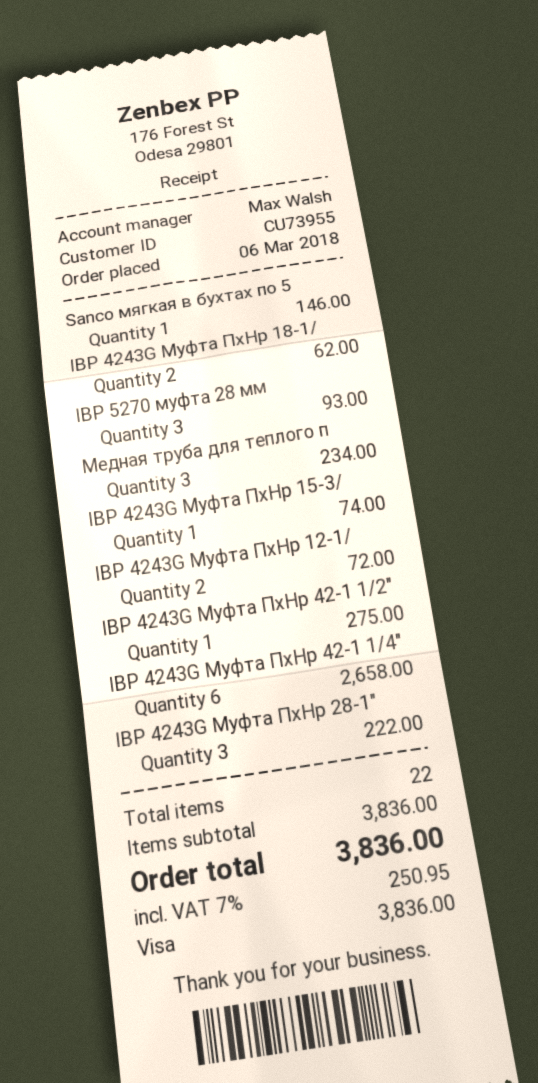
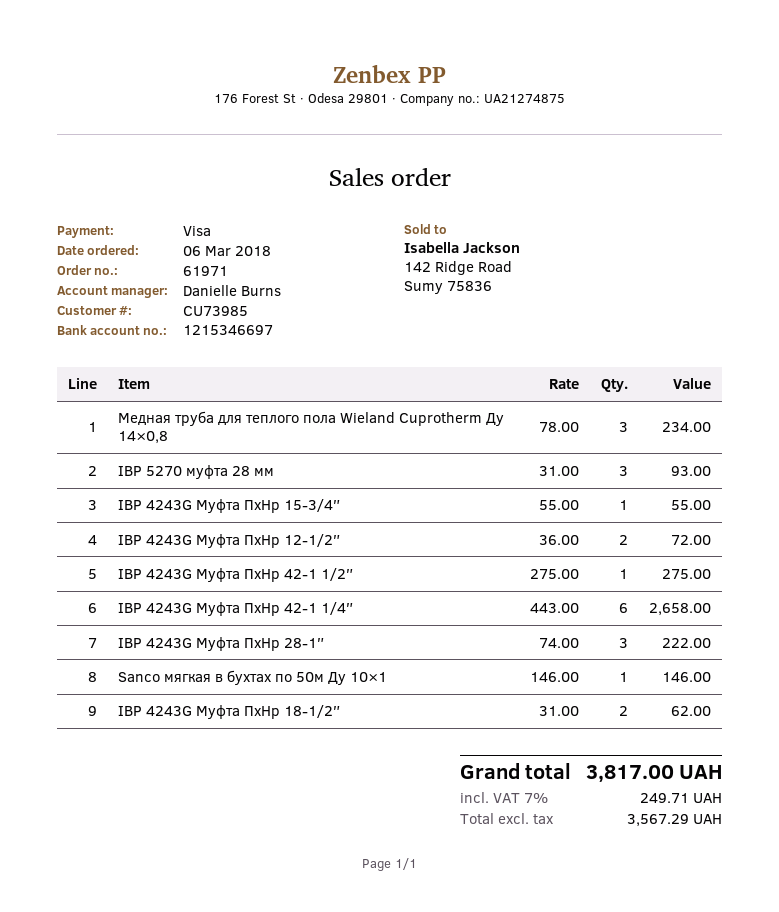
customer number: CU73955 -> CU73985
sales rep: Max Walsh -> Danielle Burns
IBP 4243G Муфта ПхНр 15-3/: 1 for 74.00 -> 1 for 55.00
tax: 7% = 250.95 -> 7% = 249.71
total: 3836.00 -> 3817.00

